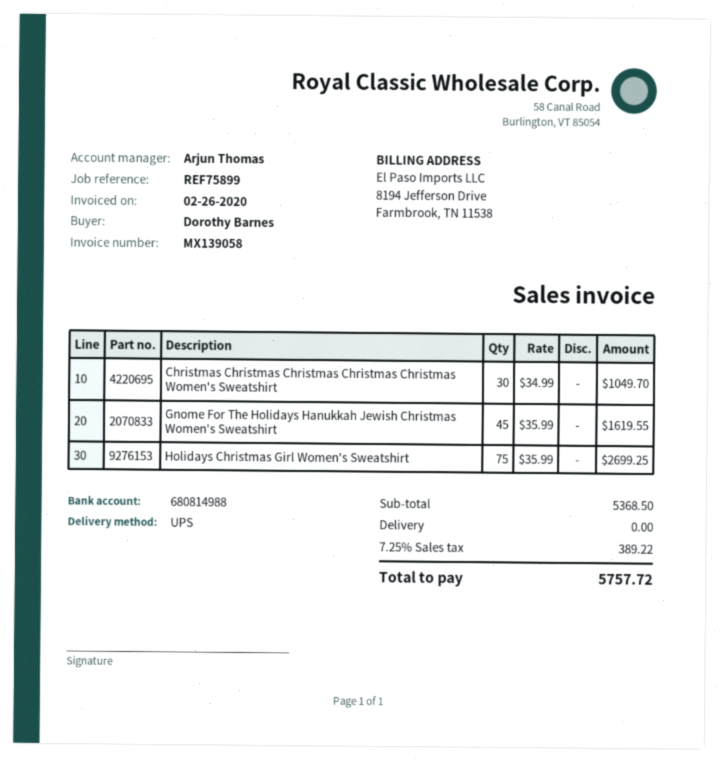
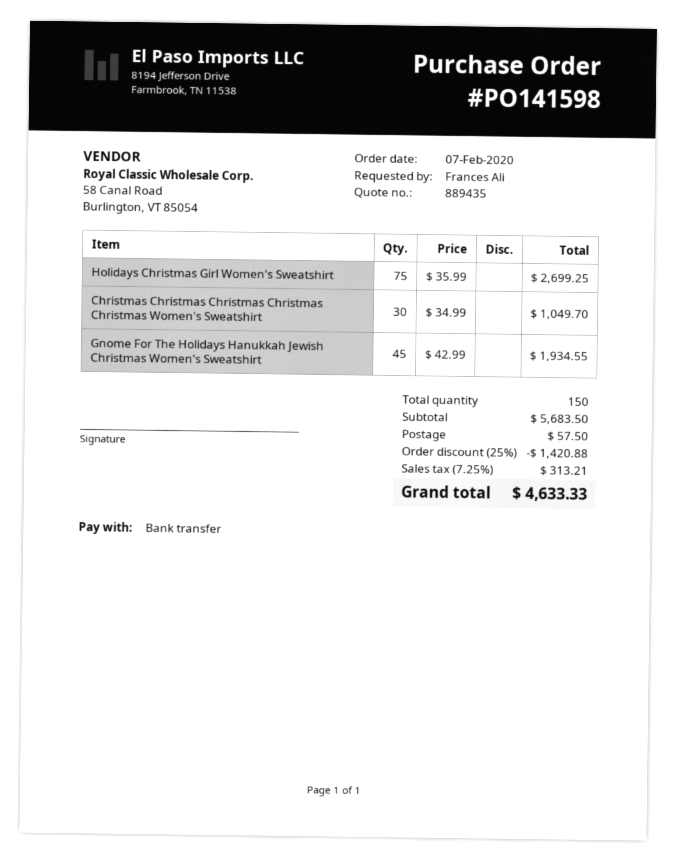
ordered by: Dorothy Barnes -> Frances Ali
Gnome For The Holidays Hanukkah Jewish Christmas Women's Sweatshirt: 45 x 35.99 = 1619.55 -> 45 x 42.99 = 1934.55
subtotal: 5368.50 -> 5683.50
discount: none -> 25% = 1420.88
shipping: 0.00 -> 57.50
tax: 7.25% = 389.22 -> 7.25% = 313.21
total: 5757.72 -> 4633.33

